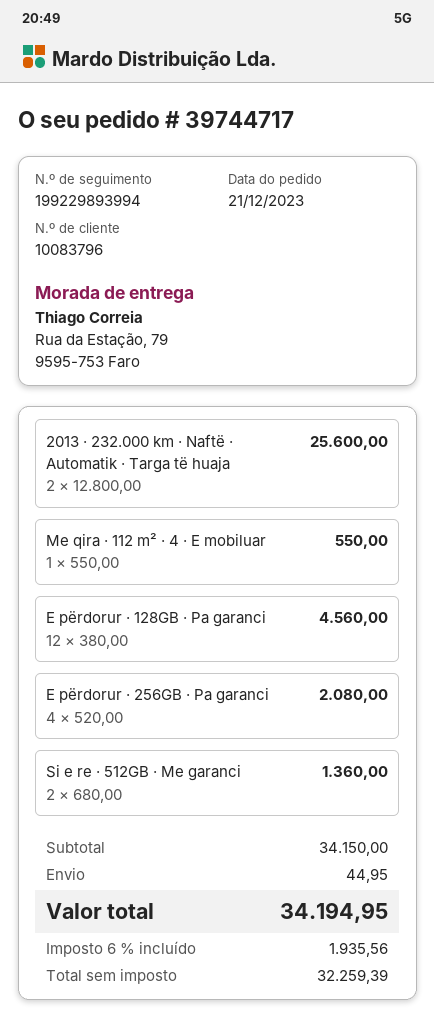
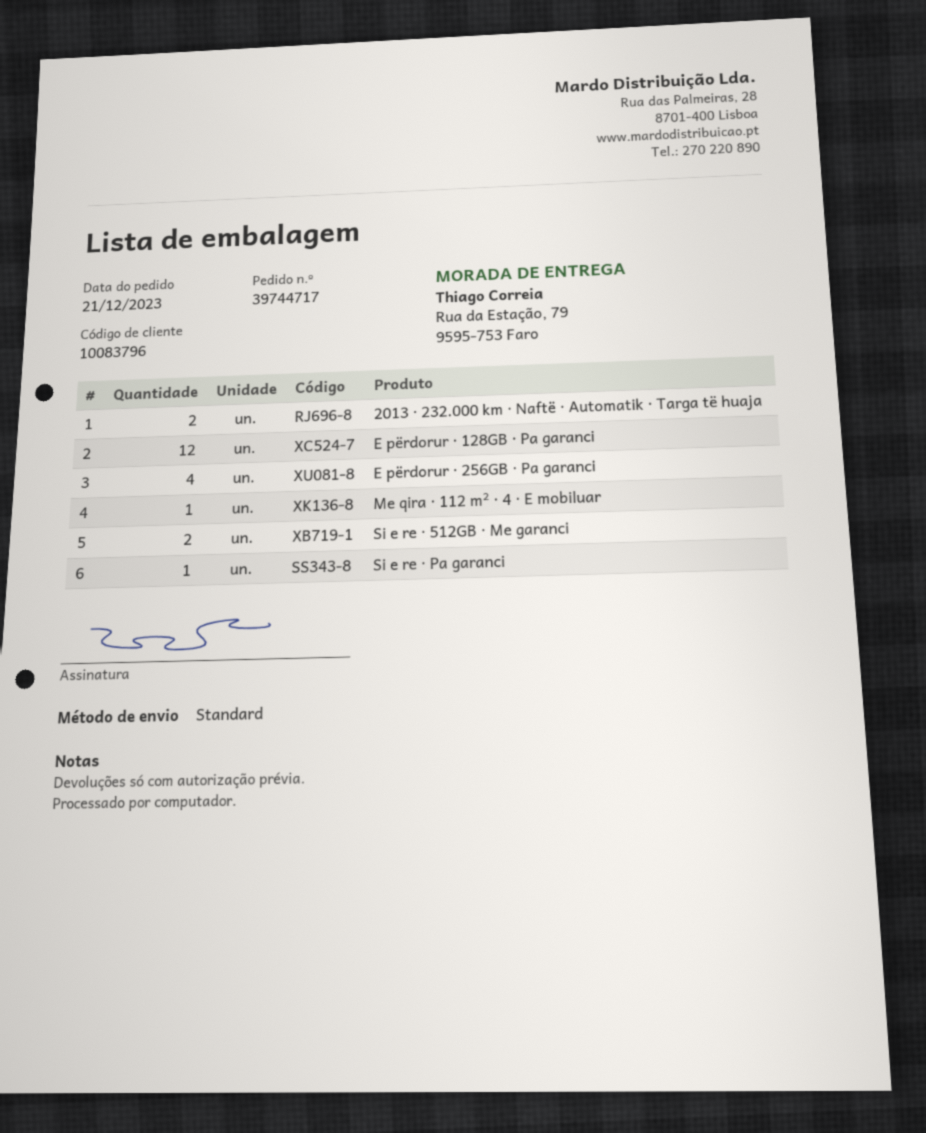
Si e re · Pa garanci: none -> 1

